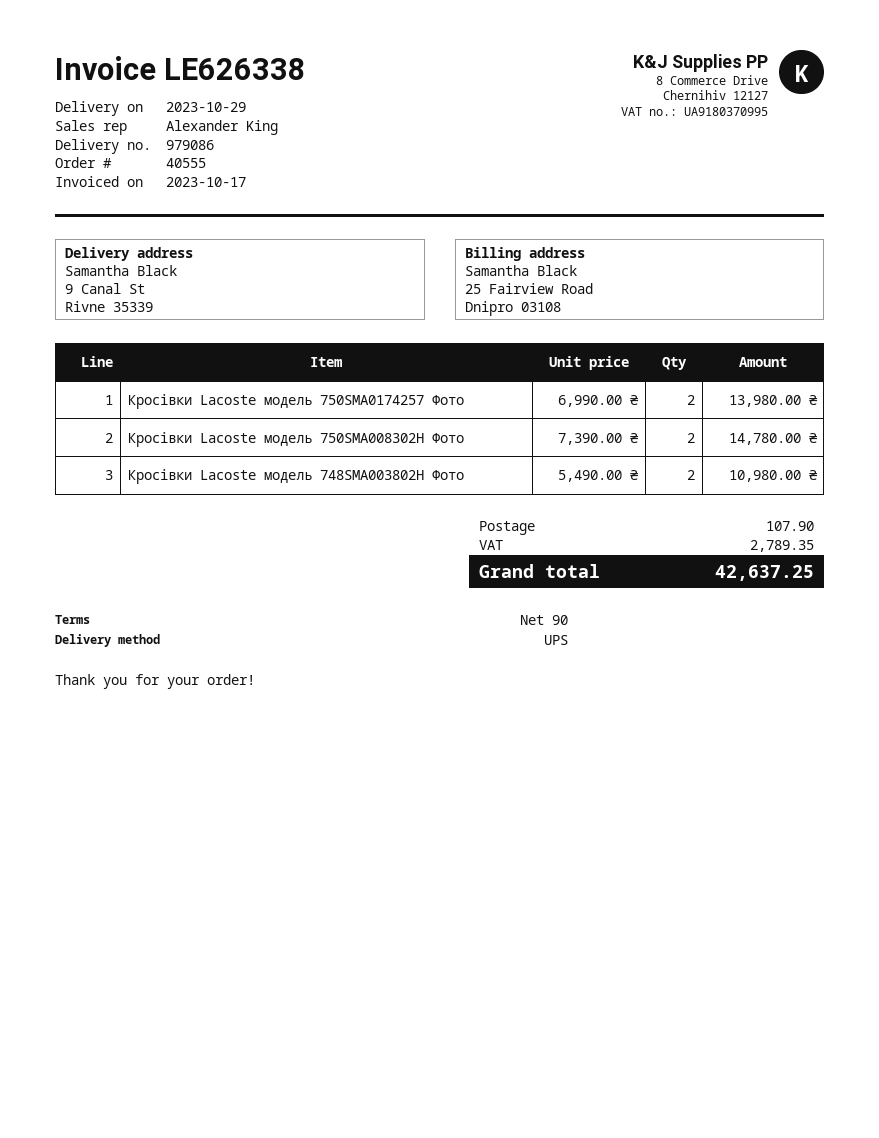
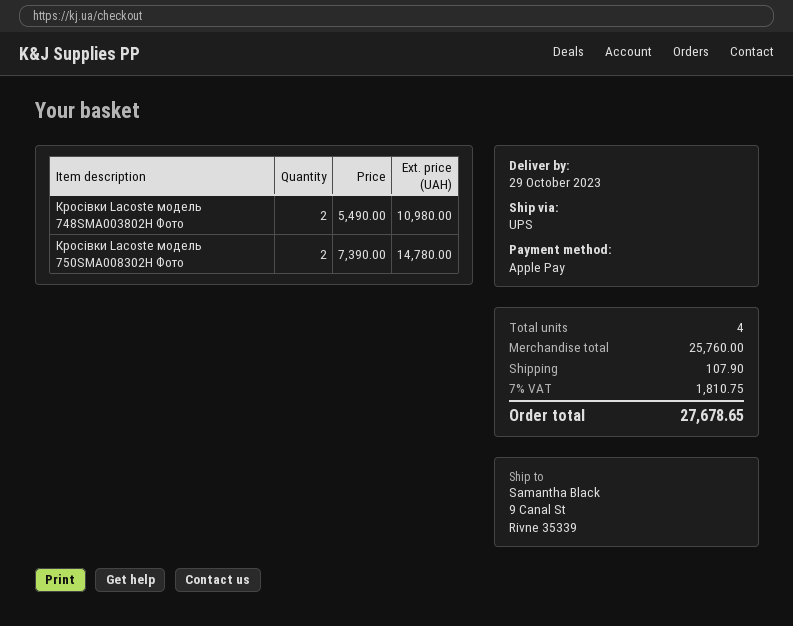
Кросівки Lacoste модель 750SMA0174257 Фото: 2 x 6990.00 = 13980.00 -> none
tax: 2789.35 -> 1810.75
total: 42637.25 -> 27678.65

